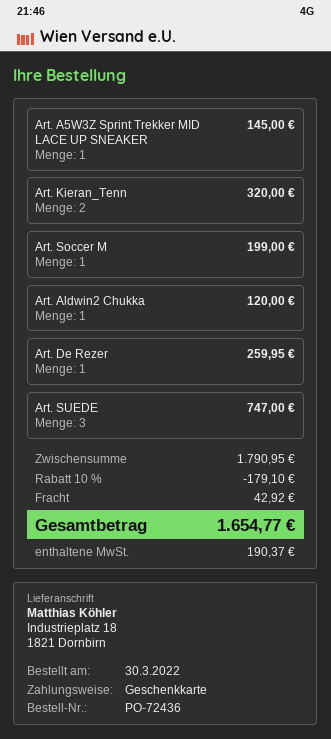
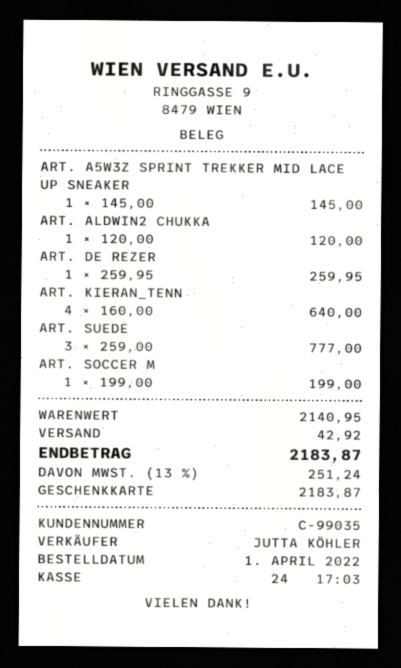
order date: 2022-03-30 -> 2022-04-01
Art. Kieran_Tenn: 2 for 320.00 -> 4 for 640.00
Art. SUEDE: 3 for 747.00 -> 3 for 777.00
subtotal: 1790.95 -> 2140.95
discount: 10% = 179.10 -> none
tax: 190.37 -> 251.24
total: 1654.77 -> 2183.87

